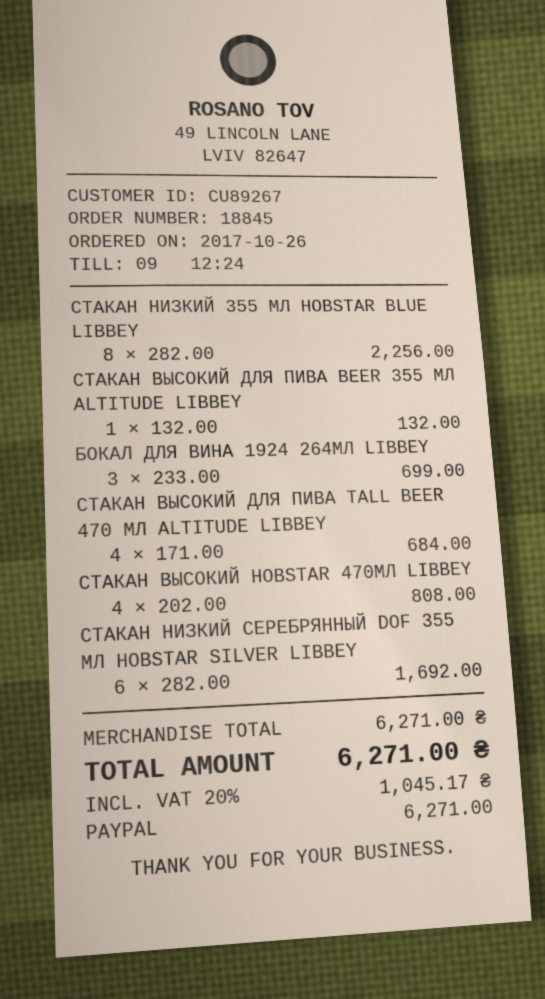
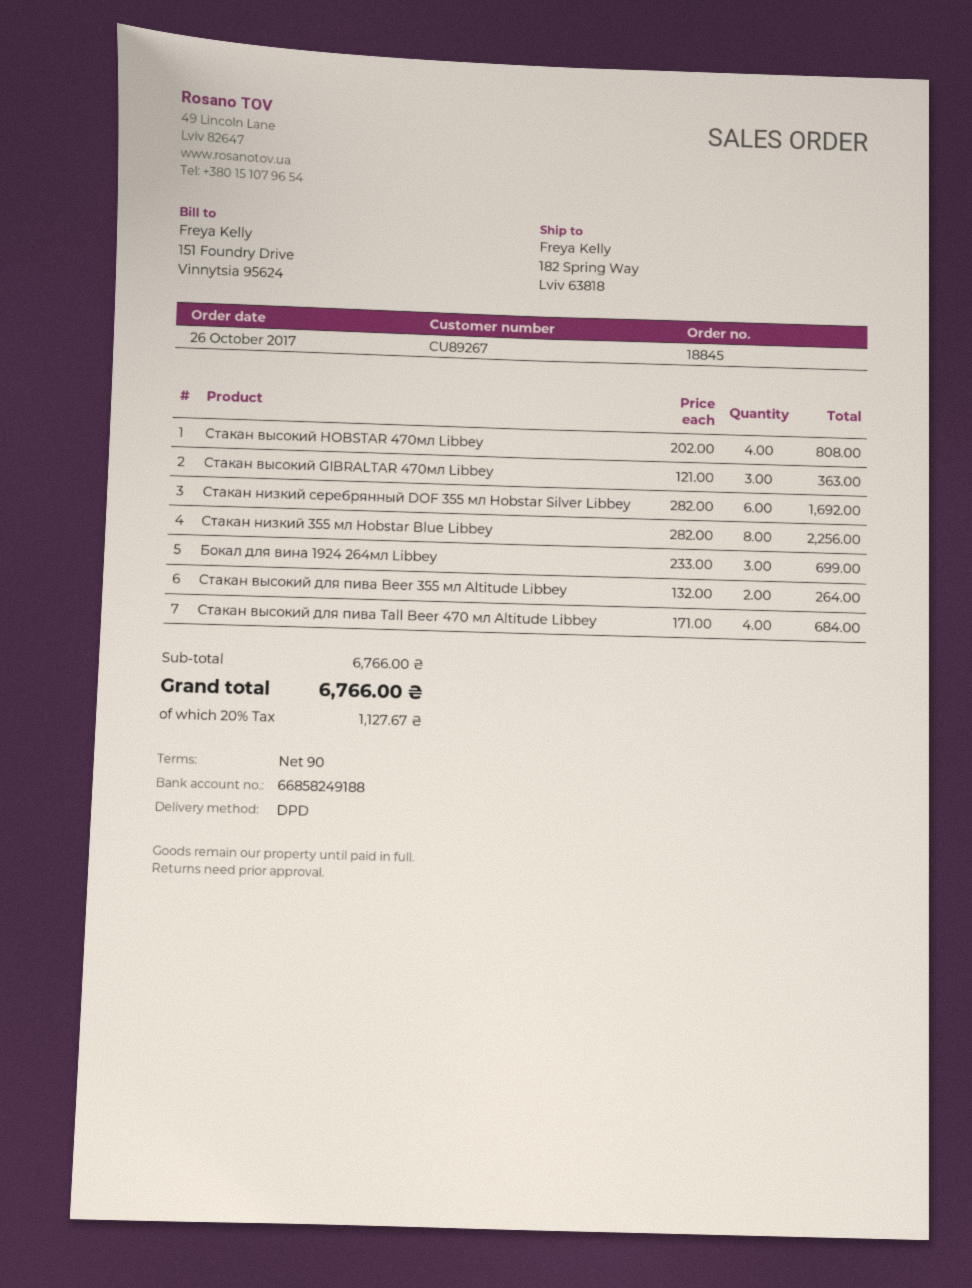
СТАКАН ВЫСОКИЙ ДЛЯ ПИВА BEER 355 МЛ ALTITUDE LIBBEY: 1 x 132.00 = 132.00 -> 2 x 132.00 = 264.00
Стакан высокий GIBRALTAR 470мл Libbey: none -> 3 x 121.00 = 363.00
subtotal: 6271.00 -> 6766.00
tax: 20% = 1045.17 -> 20% = 1127.67
total: 6271.00 -> 6766.00

